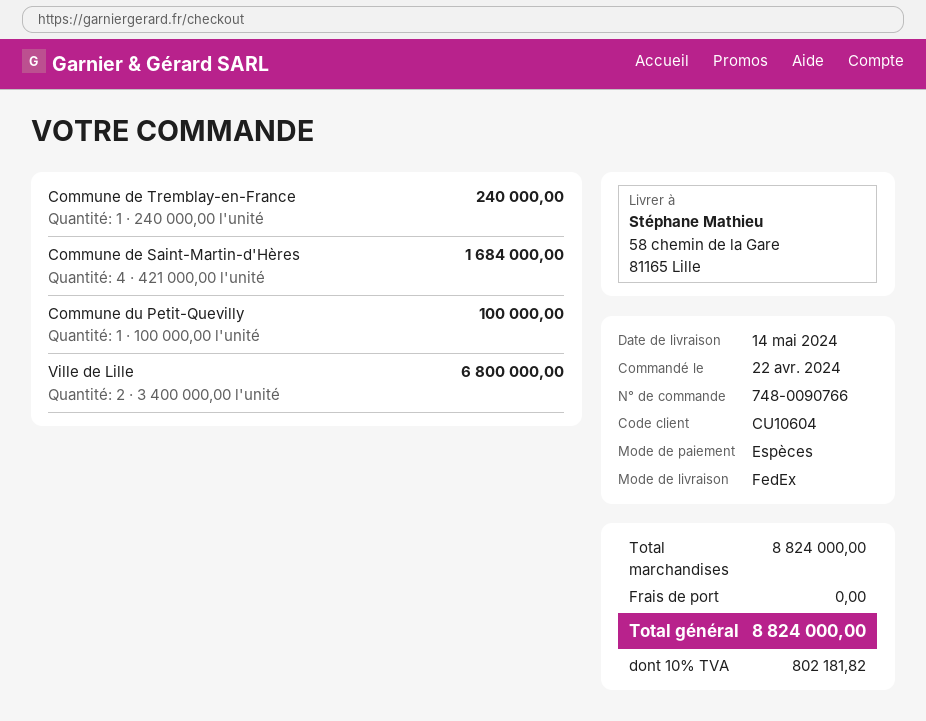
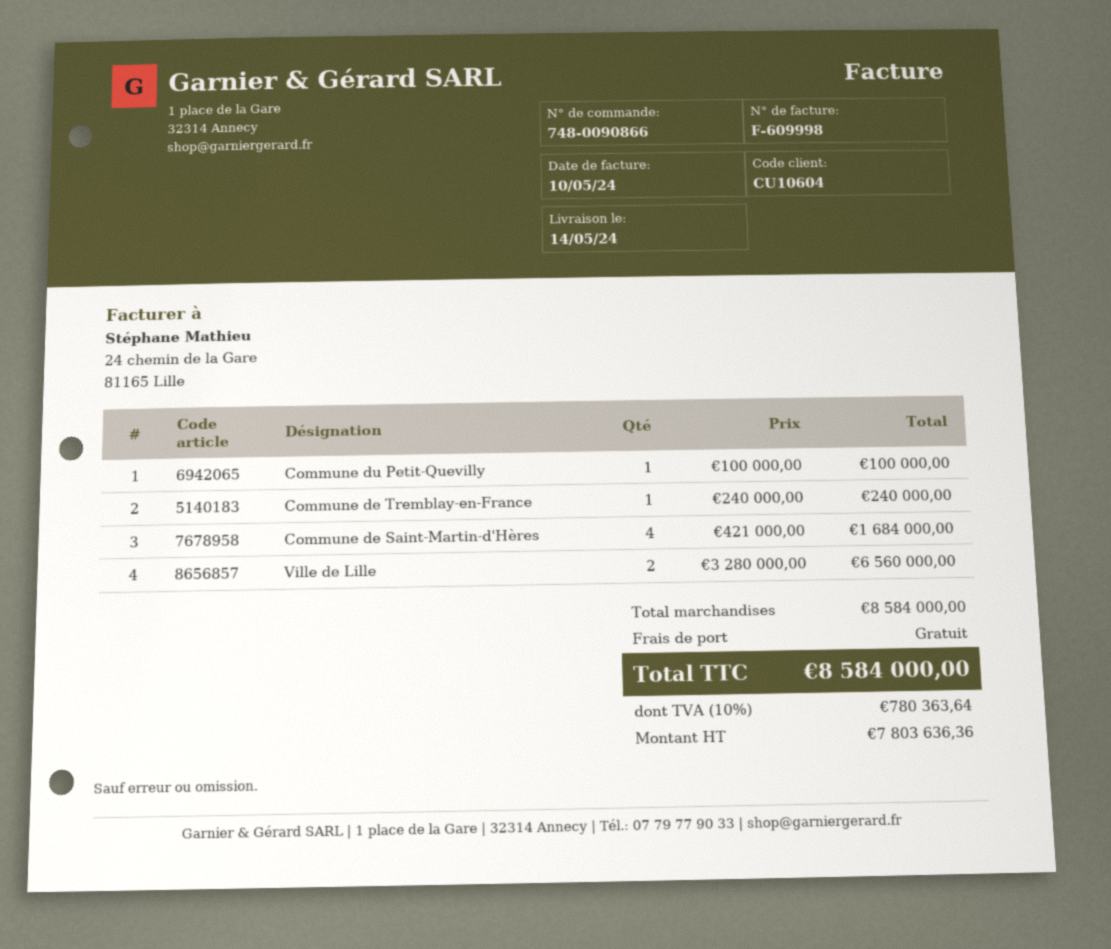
order number: 748-0090766 -> 748-0090866
Ville de Lille: 2 x 3400000.00 = 6800000.00 -> 2 x 3280000.00 = 6560000.00
subtotal: 8824000.00 -> 8584000.00
tax: 10% = 802181.82 -> 10% = 780363.64
total: 8824000.00 -> 8584000.00

